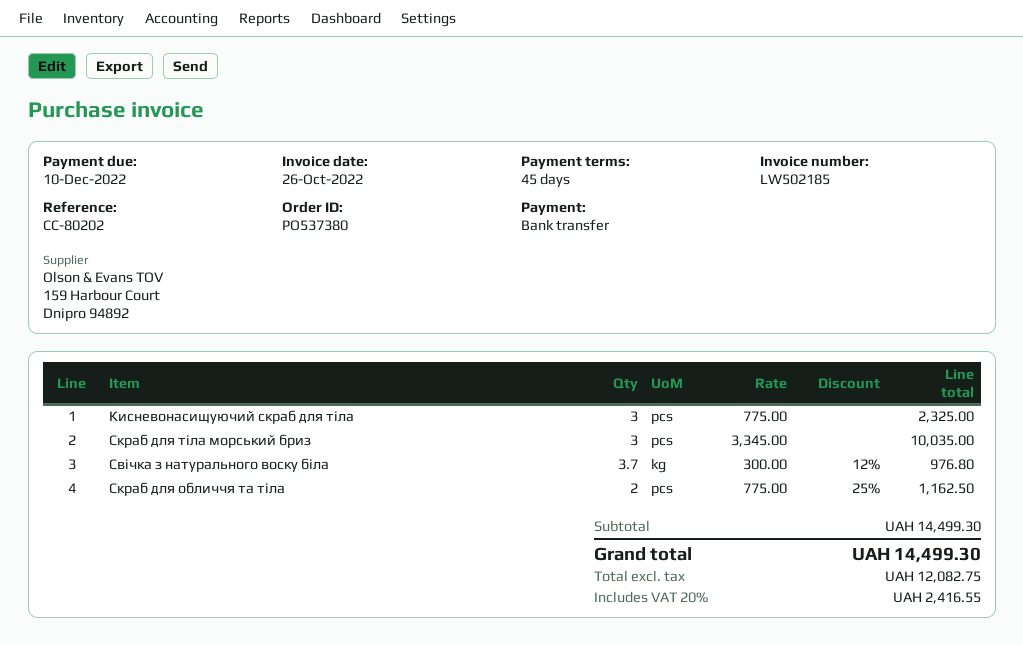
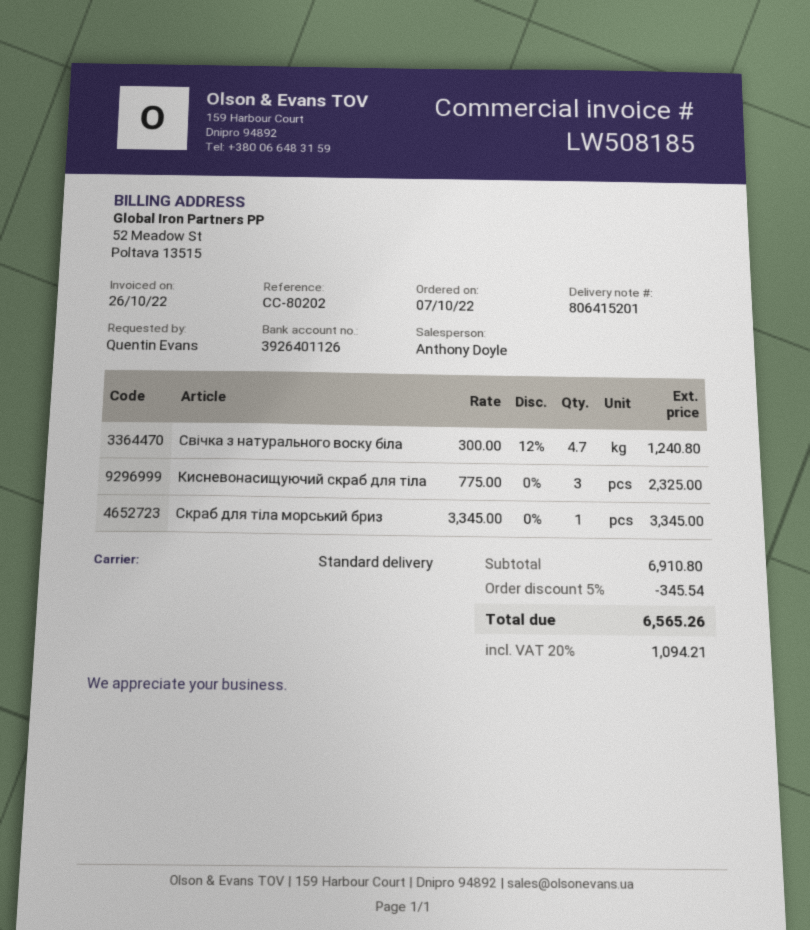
invoice number: LW502185 -> LW508185
Скраб для тіла морський бриз: 3 x 3345.00 = 10035.00 -> 1 x 3345.00 = 3345.00
Свічка з натурального воску біла: 3.7 x 300.00 - 12% = 976.80 -> 4.7 x 300.00 - 12% = 1240.80
Скраб для обличчя та тіла: 2 x 775.00 - 25% = 1162.50 -> none
subtotal: 14499.30 -> 6910.80
discount: none -> 5% = 345.54
tax: 20% = 2416.55 -> 20% = 1094.21
total: 14499.30 -> 6565.26

